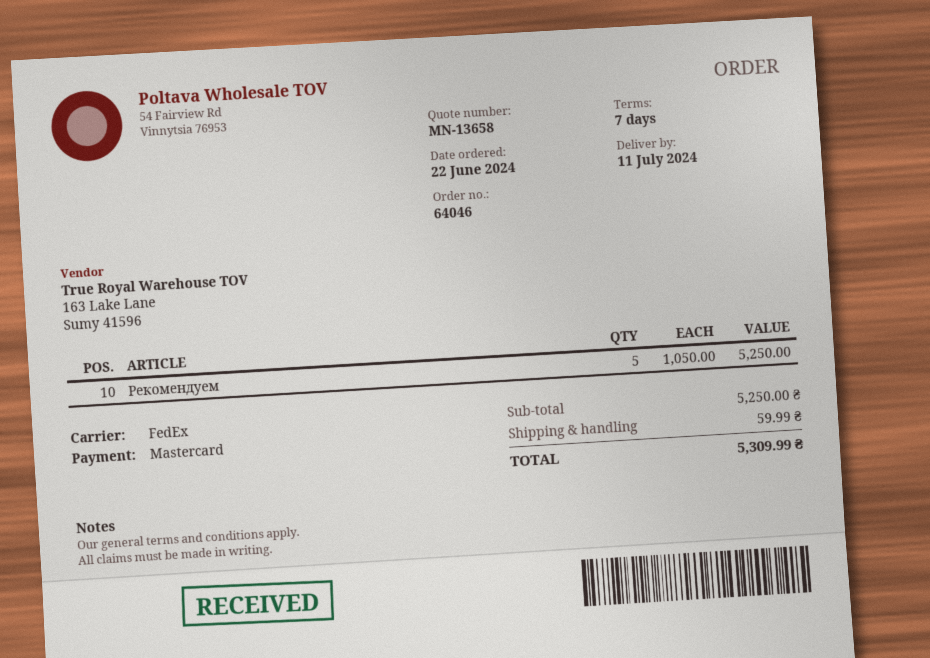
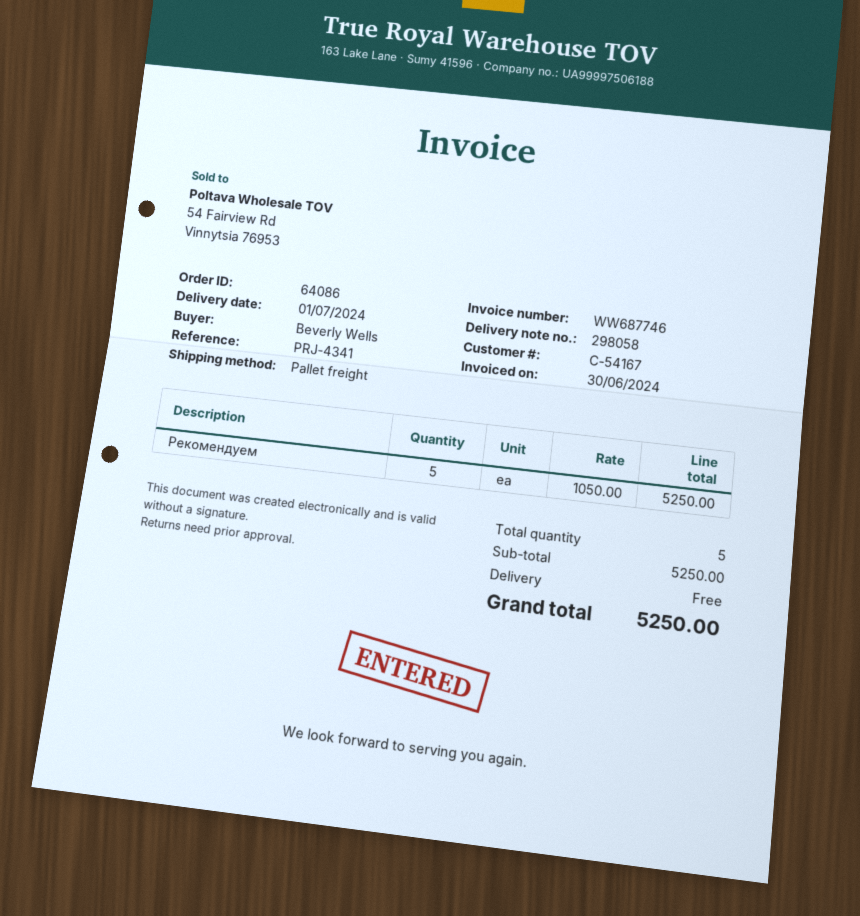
order number: 64046 -> 64086
delivery date: 2024-07-11 -> 2024-07-01
shipping method: FedEx -> pallet freight
shipping: 59.99 -> 0.00
total: 5309.99 -> 5250.00

